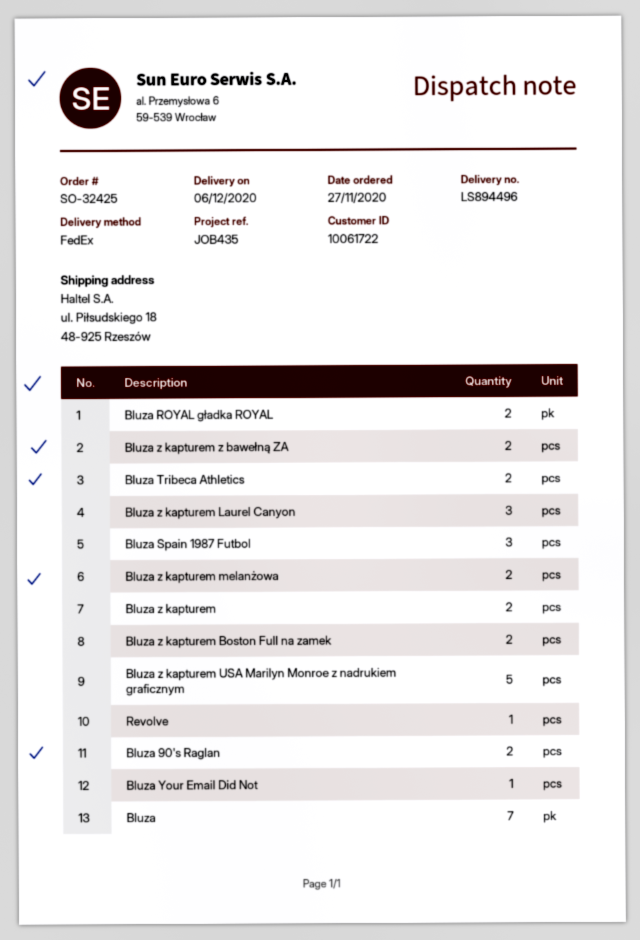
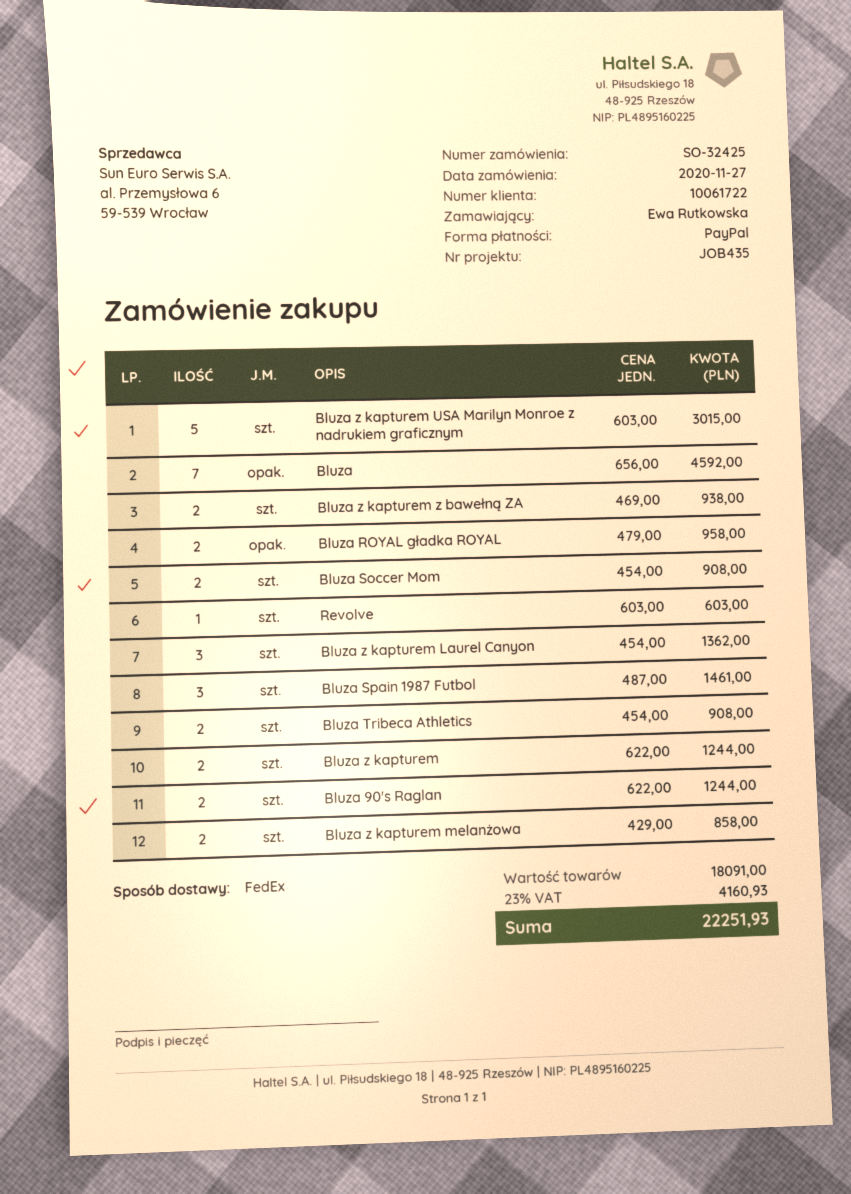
Bluza z kapturem Boston Full na zamek: 2 -> none
Bluza Your Email Did Not: 1 -> none
Bluza Soccer Mom: none -> 2

